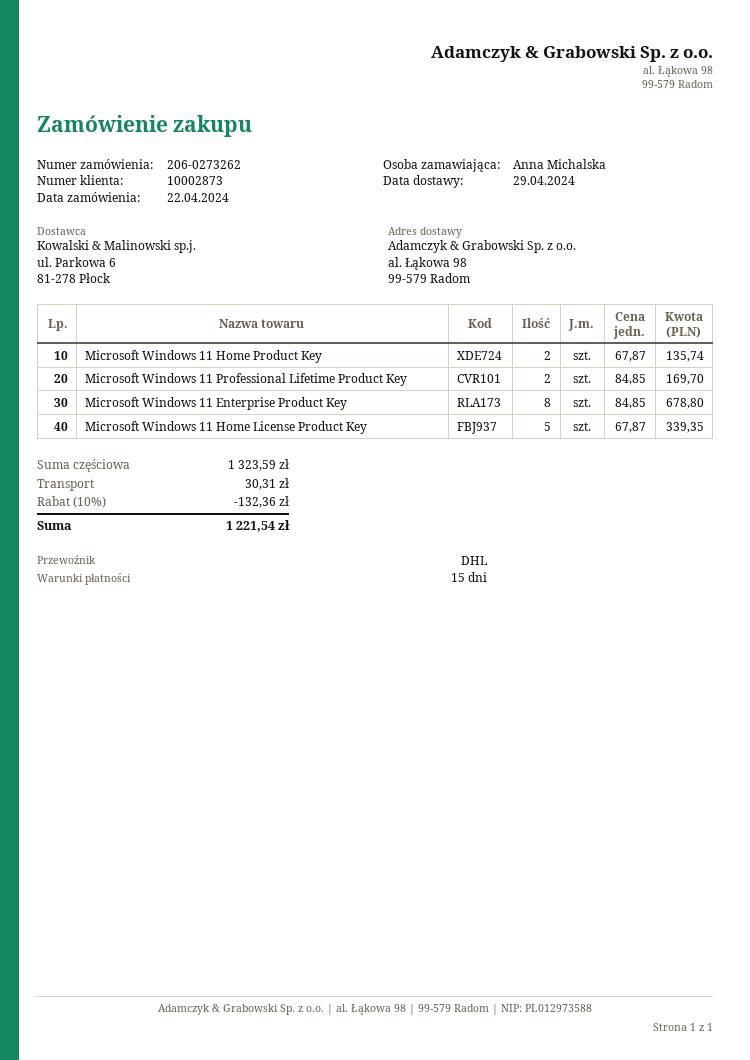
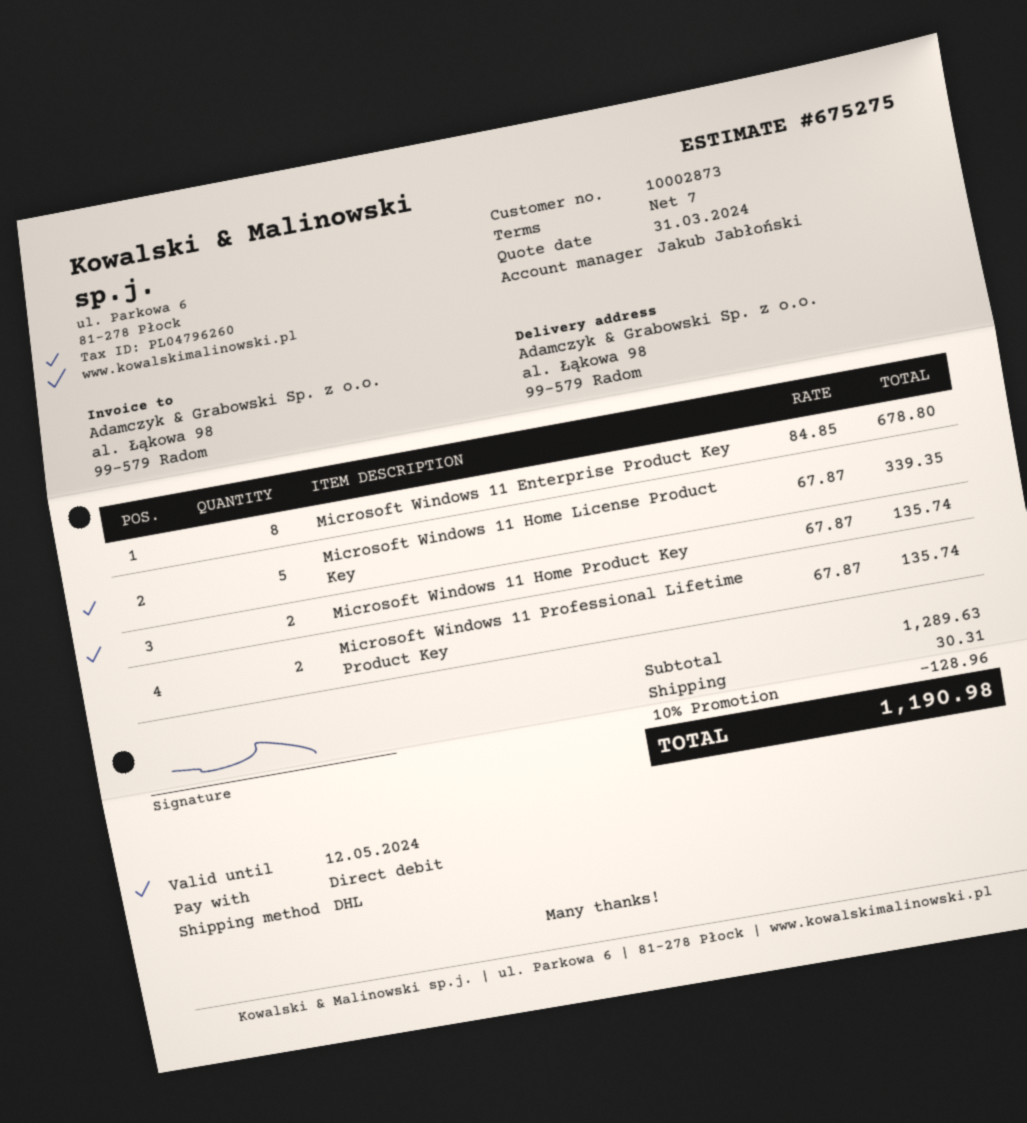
payment terms: 15 days -> 7 days
Microsoft Windows 11 Professional Lifetime Product Key: 2 x 84.85 = 169.70 -> 2 x 67.87 = 135.74
subtotal: 1323.59 -> 1289.63
discount: 10% = 132.36 -> 10% = 128.96
total: 1221.54 -> 1190.98

